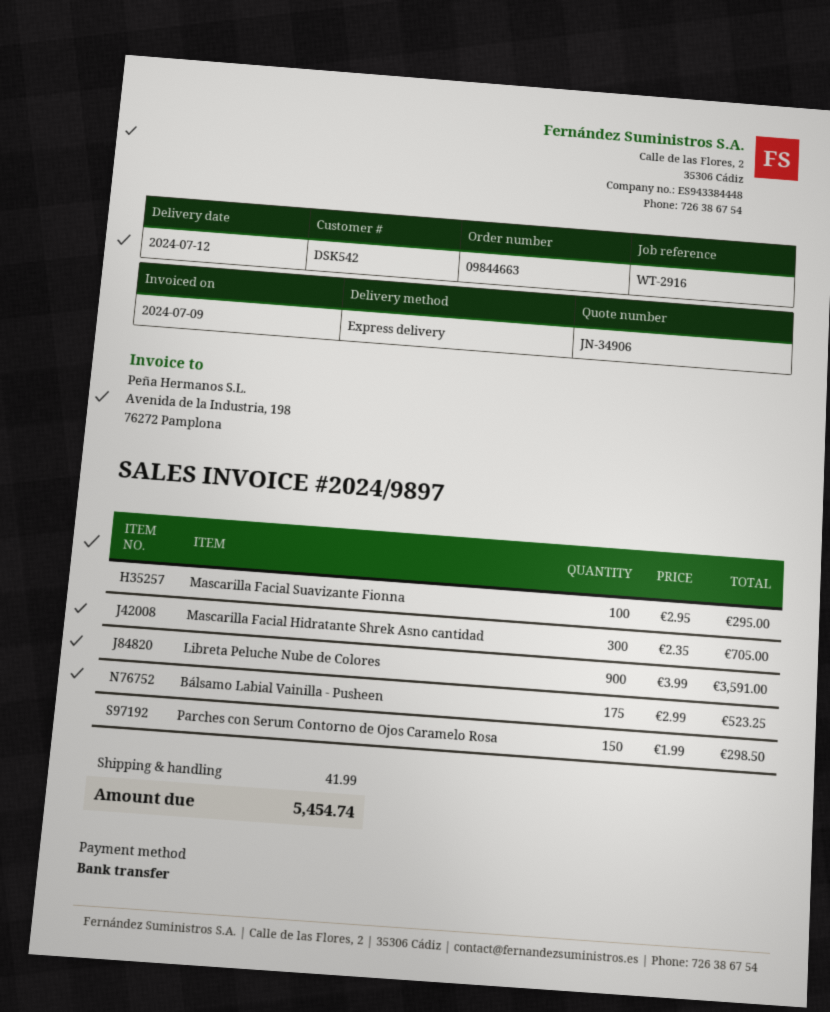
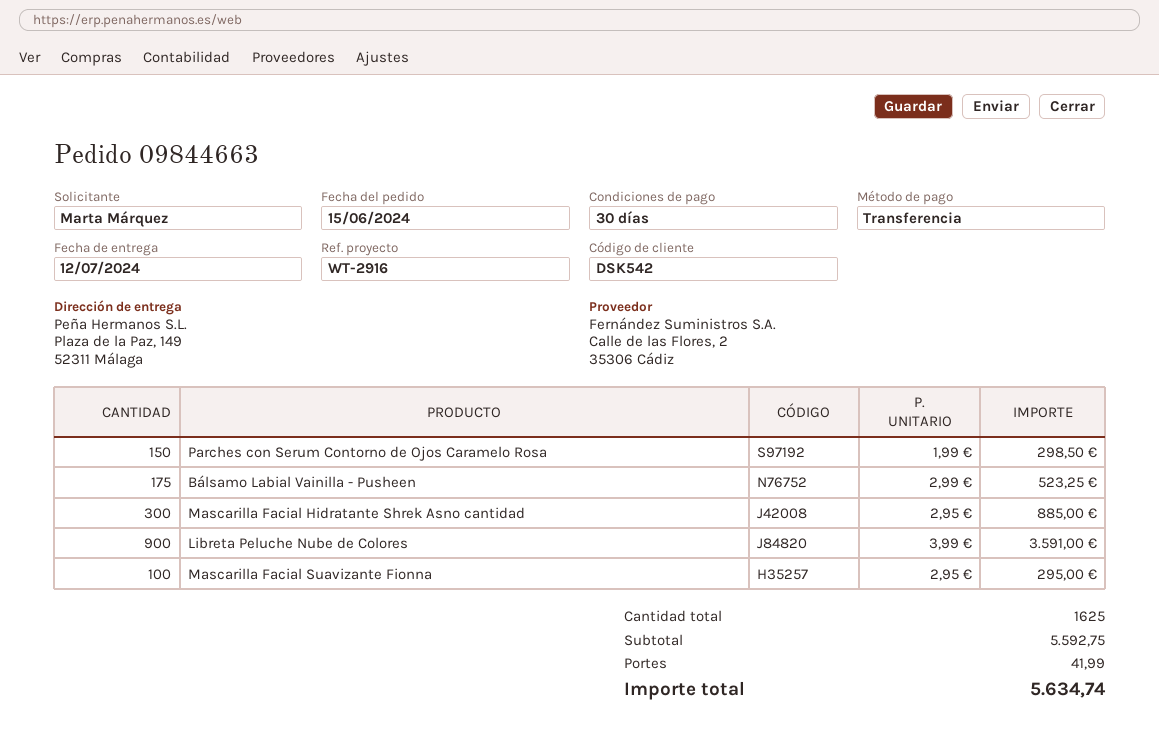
Mascarilla Facial Hidratante Shrek Asno cantidad: 300 x 2.35 = 705.00 -> 300 x 2.95 = 885.00
total: 5454.74 -> 5634.74

